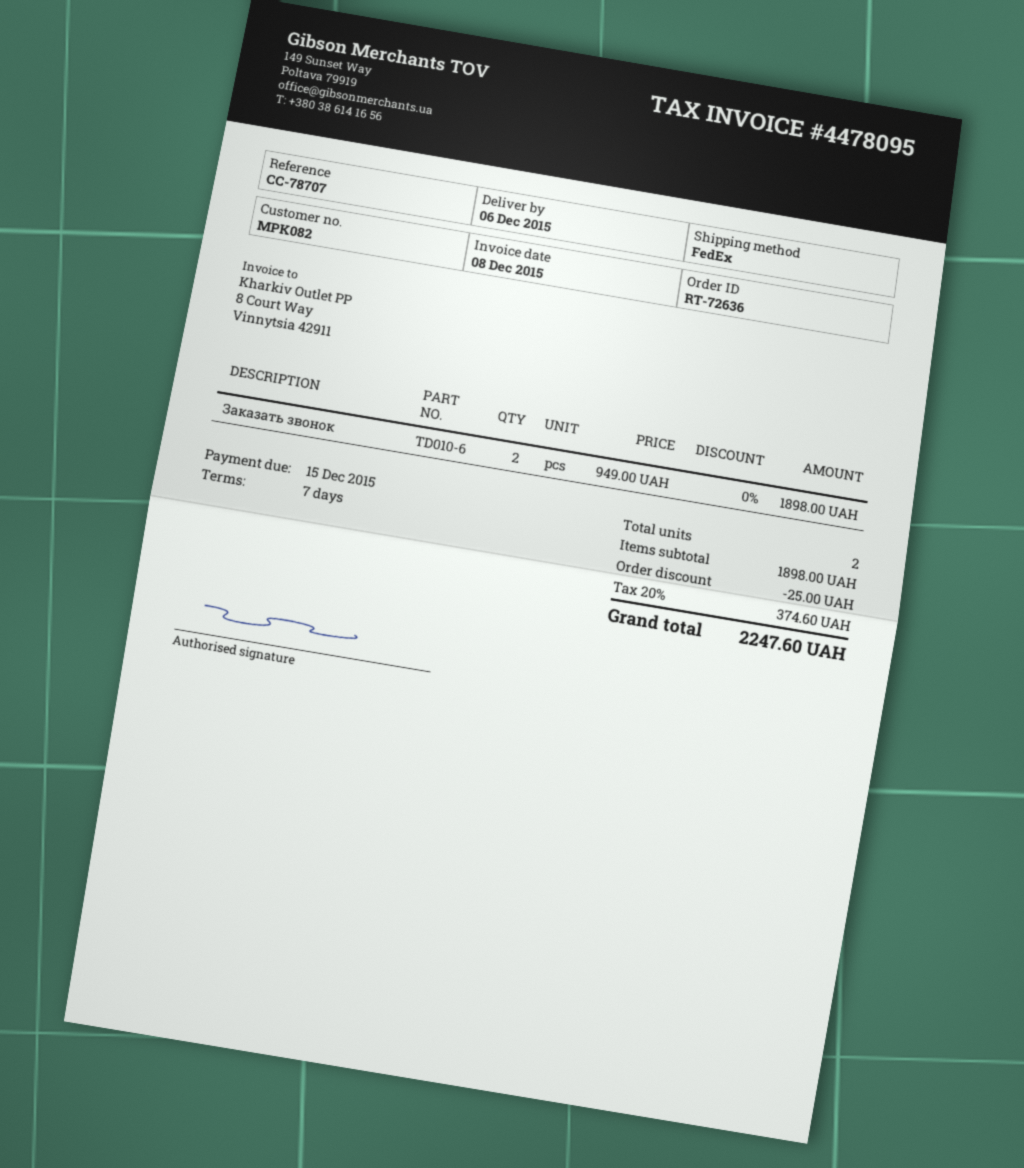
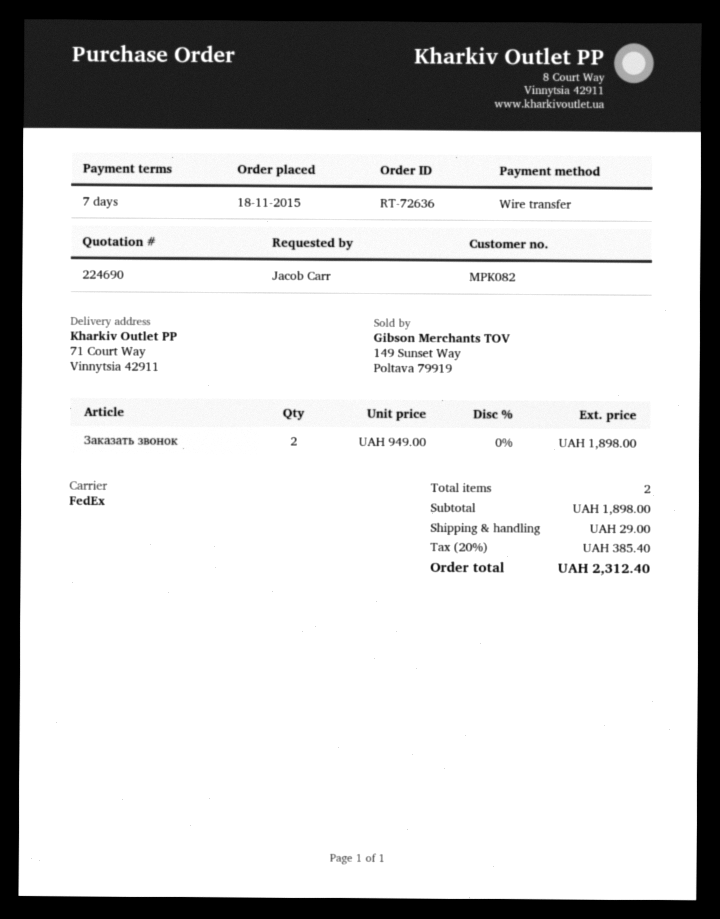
discount: 25.00 -> none
shipping: none -> 29.00
tax: 20% = 374.60 -> 20% = 385.40
total: 2247.60 -> 2312.40

